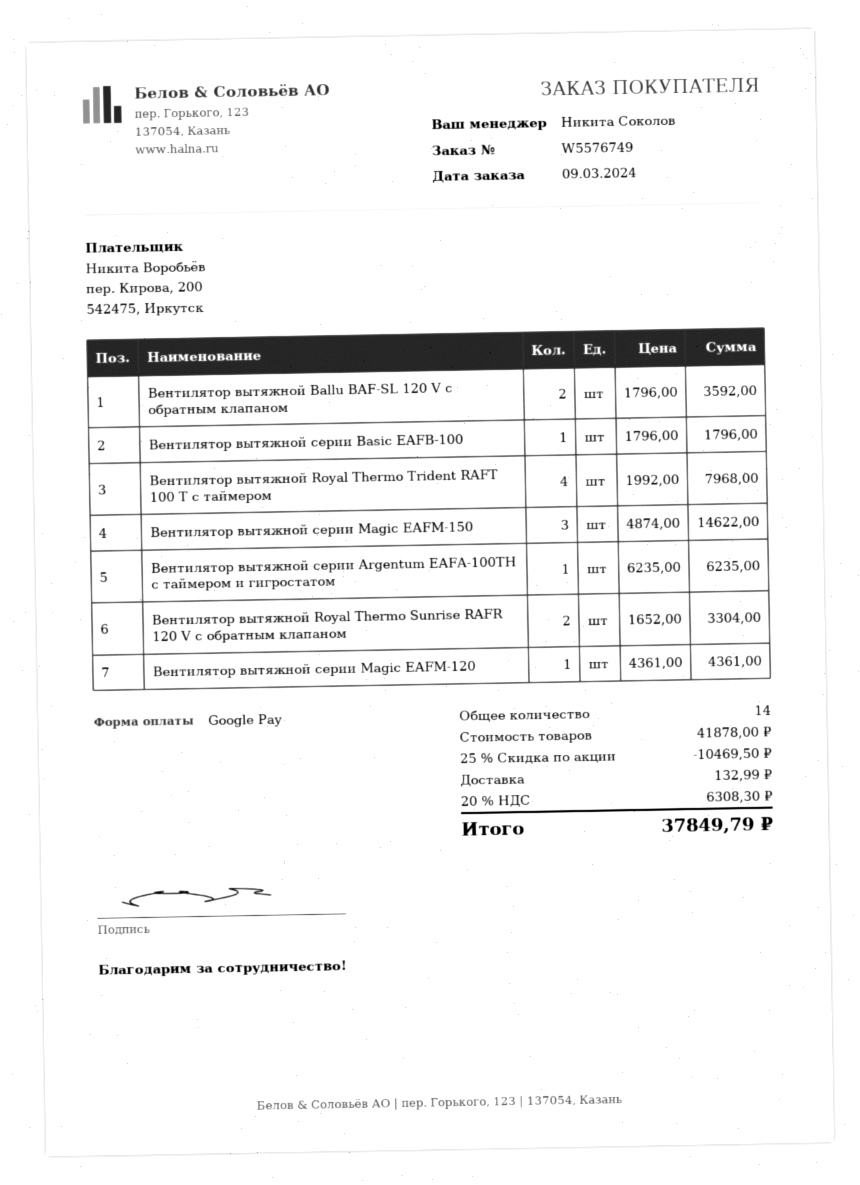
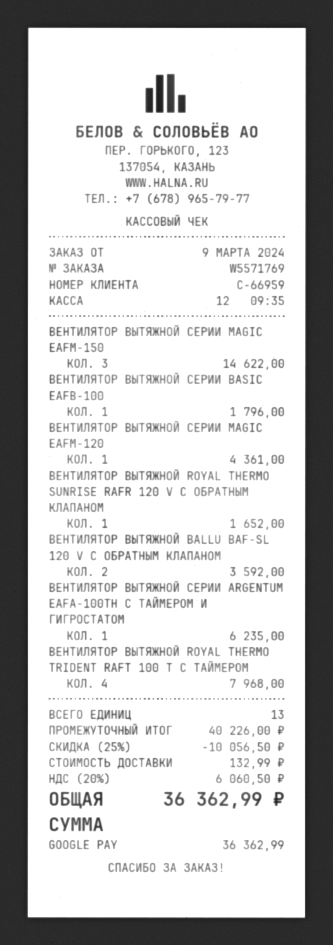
order number: W5576749 -> W5571769
Вентилятор вытяжной Royal Thermo Sunrise RAFR 120 V с обратным клапаном: 2 for 3304.00 -> 1 for 1652.00
total quantity: 14 -> 13
subtotal: 41878.00 -> 40226.00
discount: 25% = 10469.50 -> 25% = 10056.50
tax: 20% = 6308.30 -> 20% = 6060.50
total: 37849.79 -> 36362.99

